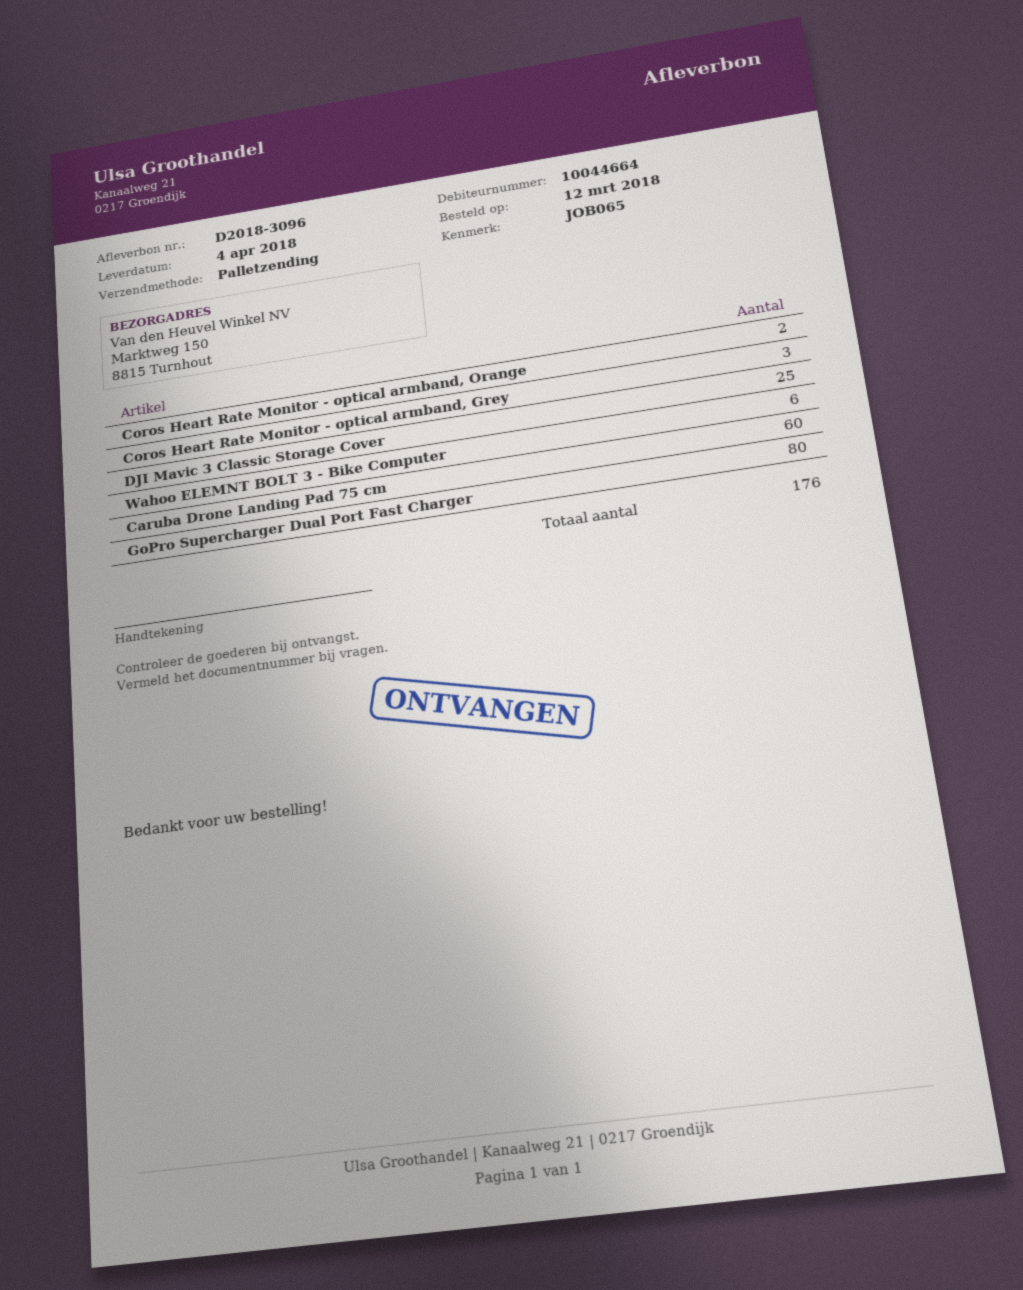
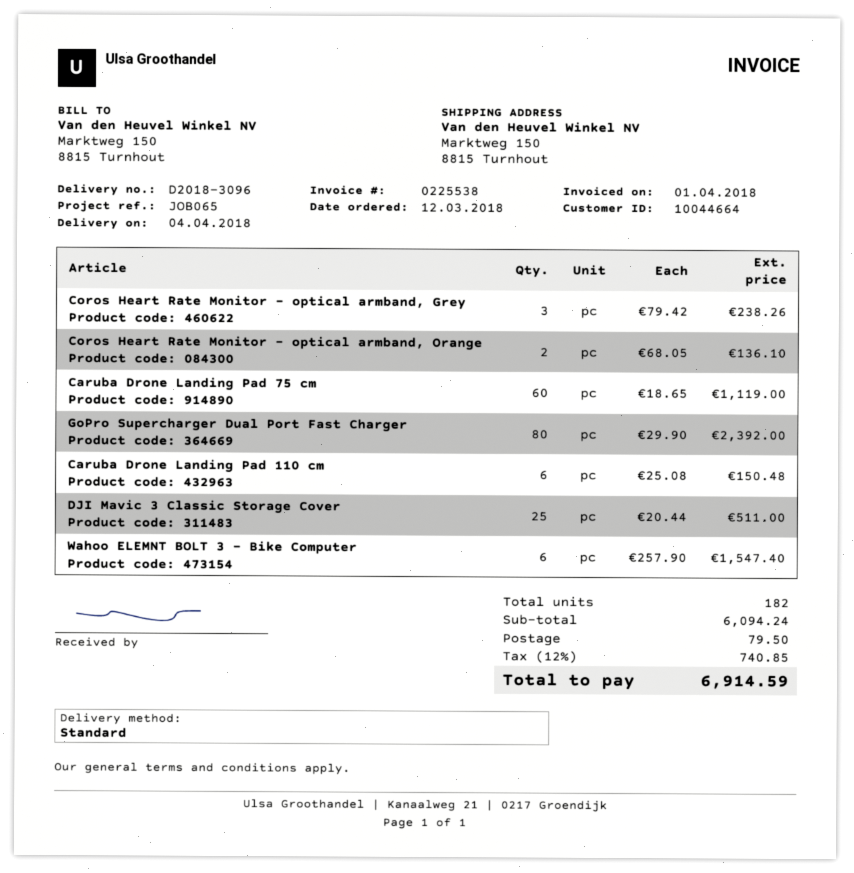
shipping method: pallet freight -> standard
Caruba Drone Landing Pad 110 cm: none -> 6
total quantity: 176 -> 182

